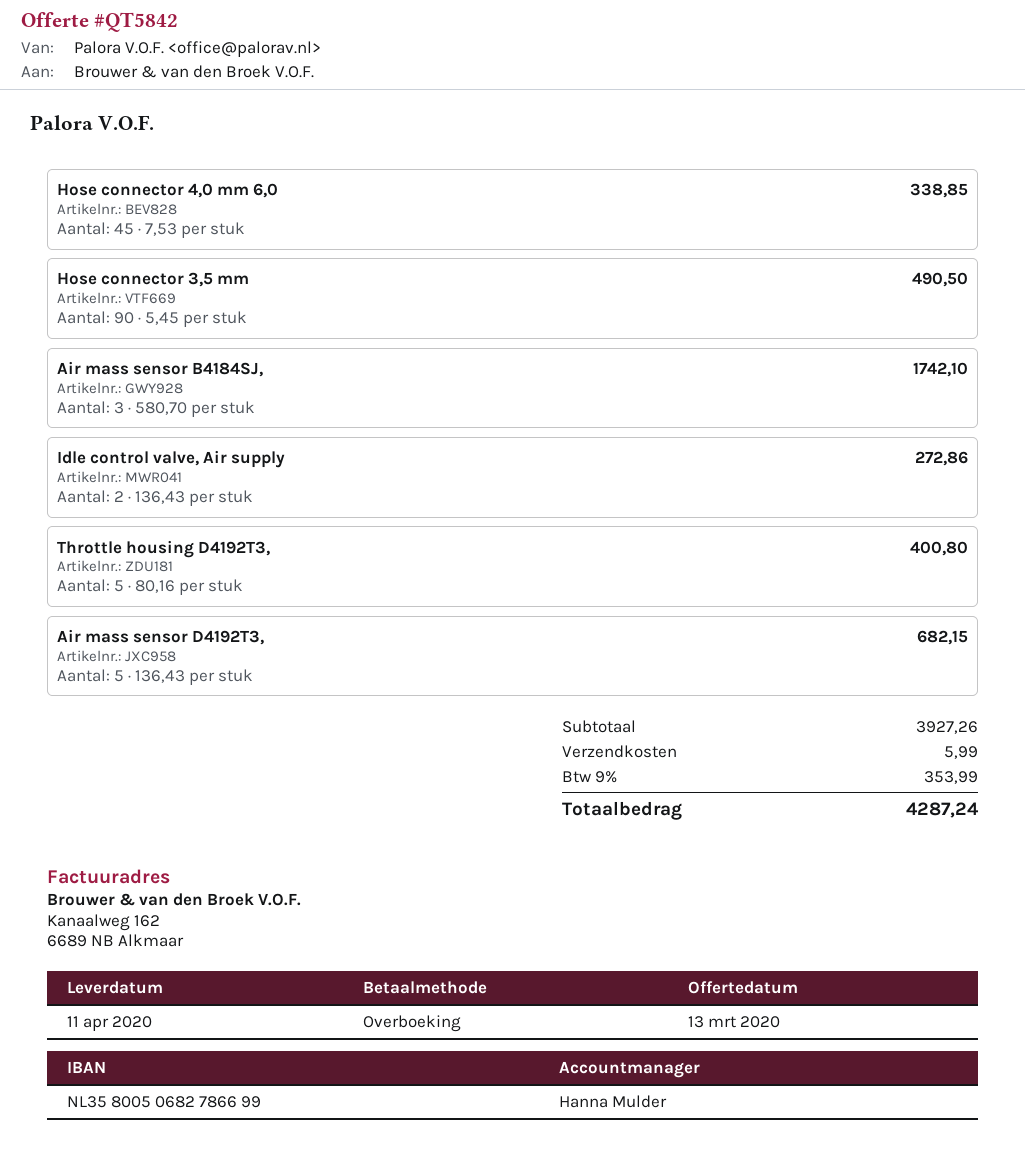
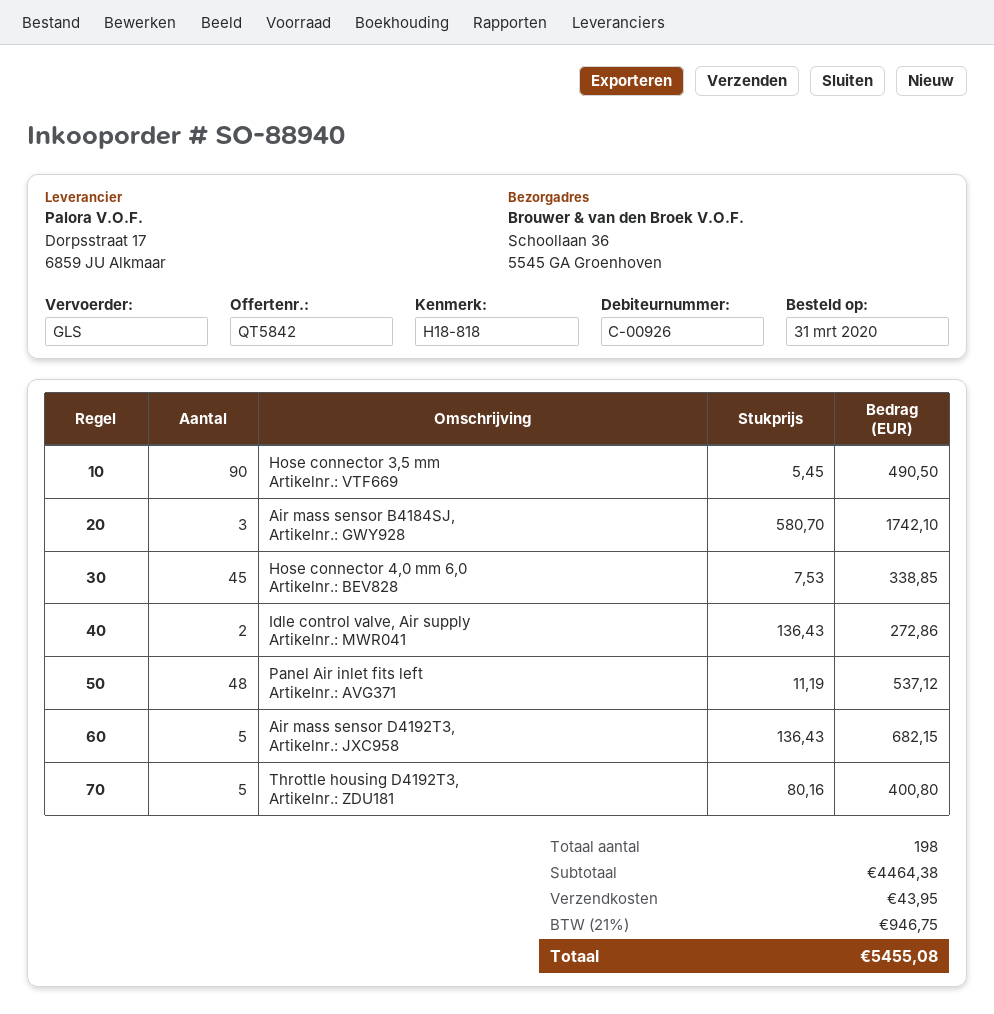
Panel Air inlet fits left: none -> 48 x 11.19 = 537.12
subtotal: 3927.26 -> 4464.38
shipping: 5.99 -> 43.95
tax: 9% = 353.99 -> 21% = 946.75
total: 4287.24 -> 5455.08

